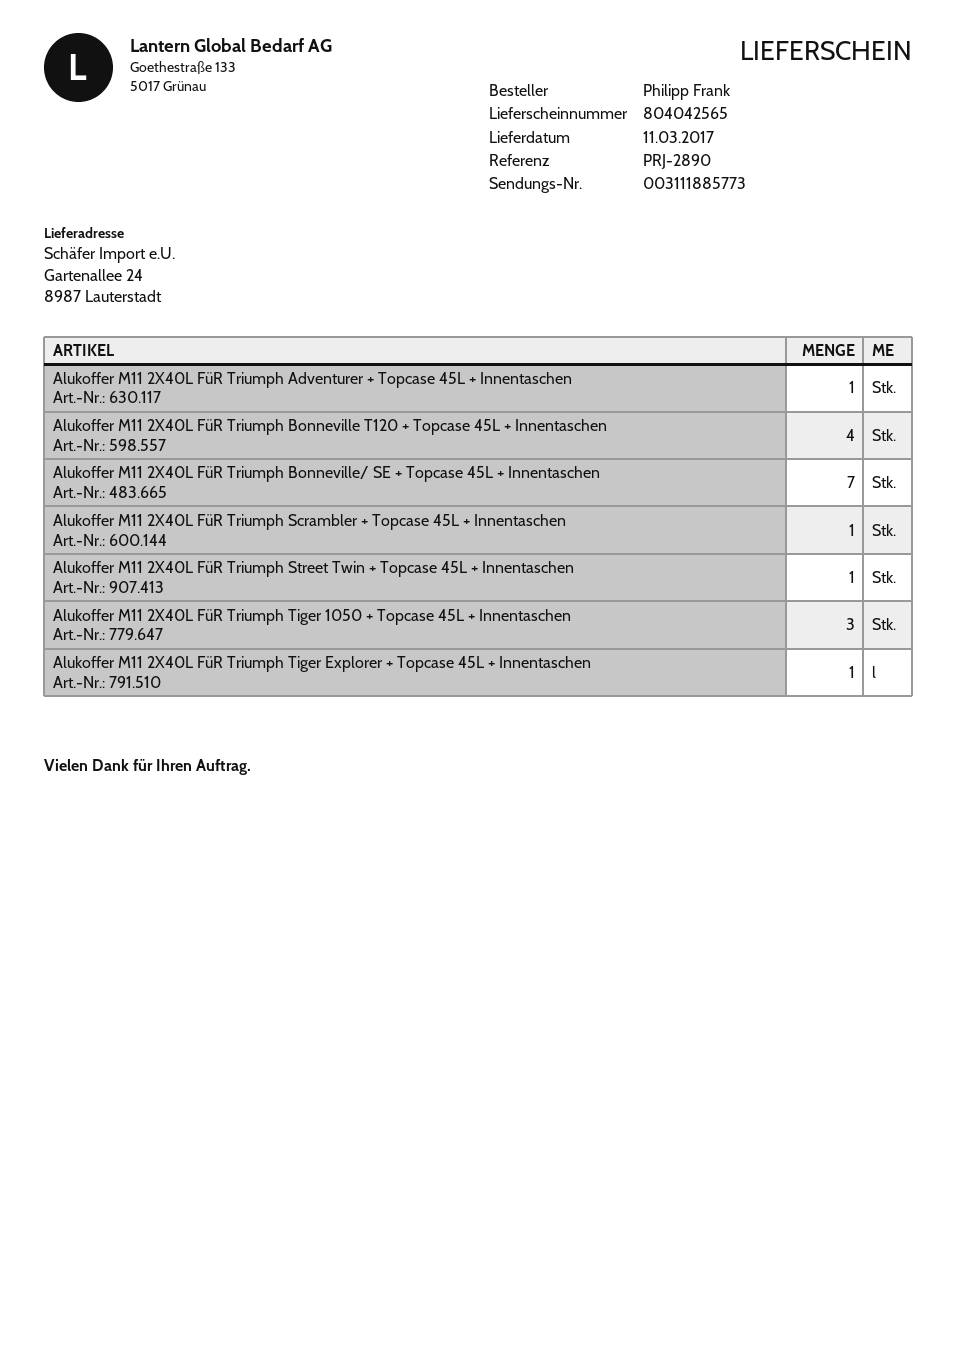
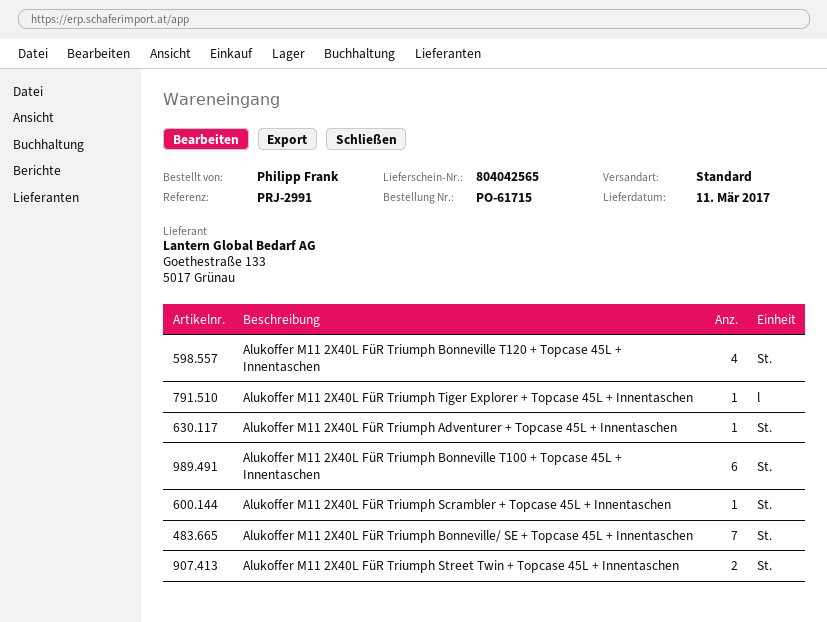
reference: PRJ-2890 -> PRJ-2991
Alukoffer M11 2X40L FüR Triumph Street Twin + Topcase 45L + Innentaschen: 1 -> 2
Alukoffer M11 2X40L FüR Triumph Tiger 1050 + Topcase 45L + Innentaschen: 3 -> none
Alukoffer M11 2X40L FüR Triumph Bonneville T100 + Topcase 45L + Innentaschen: none -> 6

